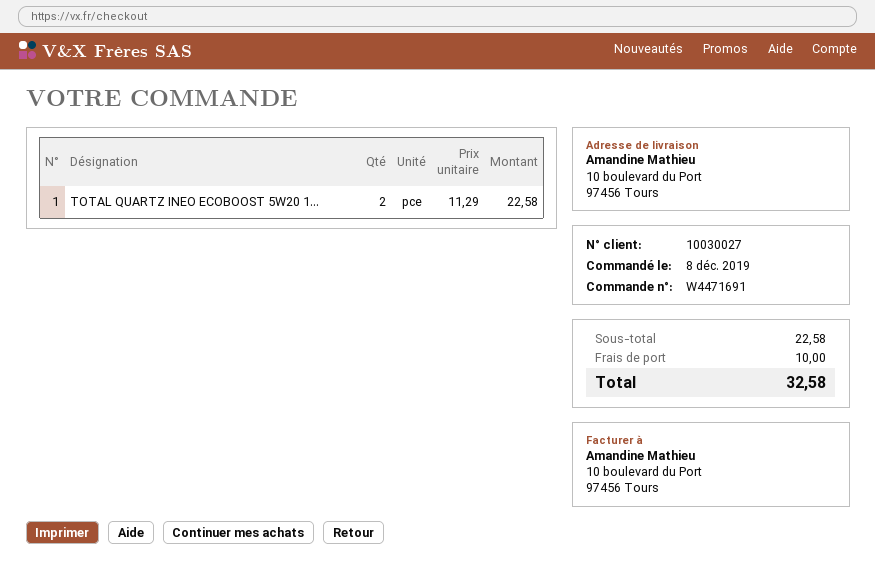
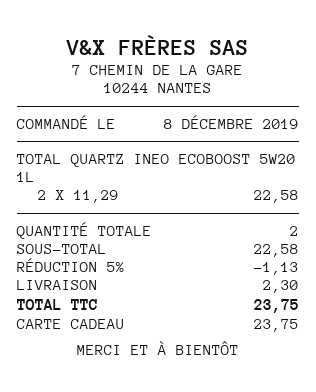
discount: none -> 5% = 1.13
shipping: 10.00 -> 2.30
total: 32.58 -> 23.75

